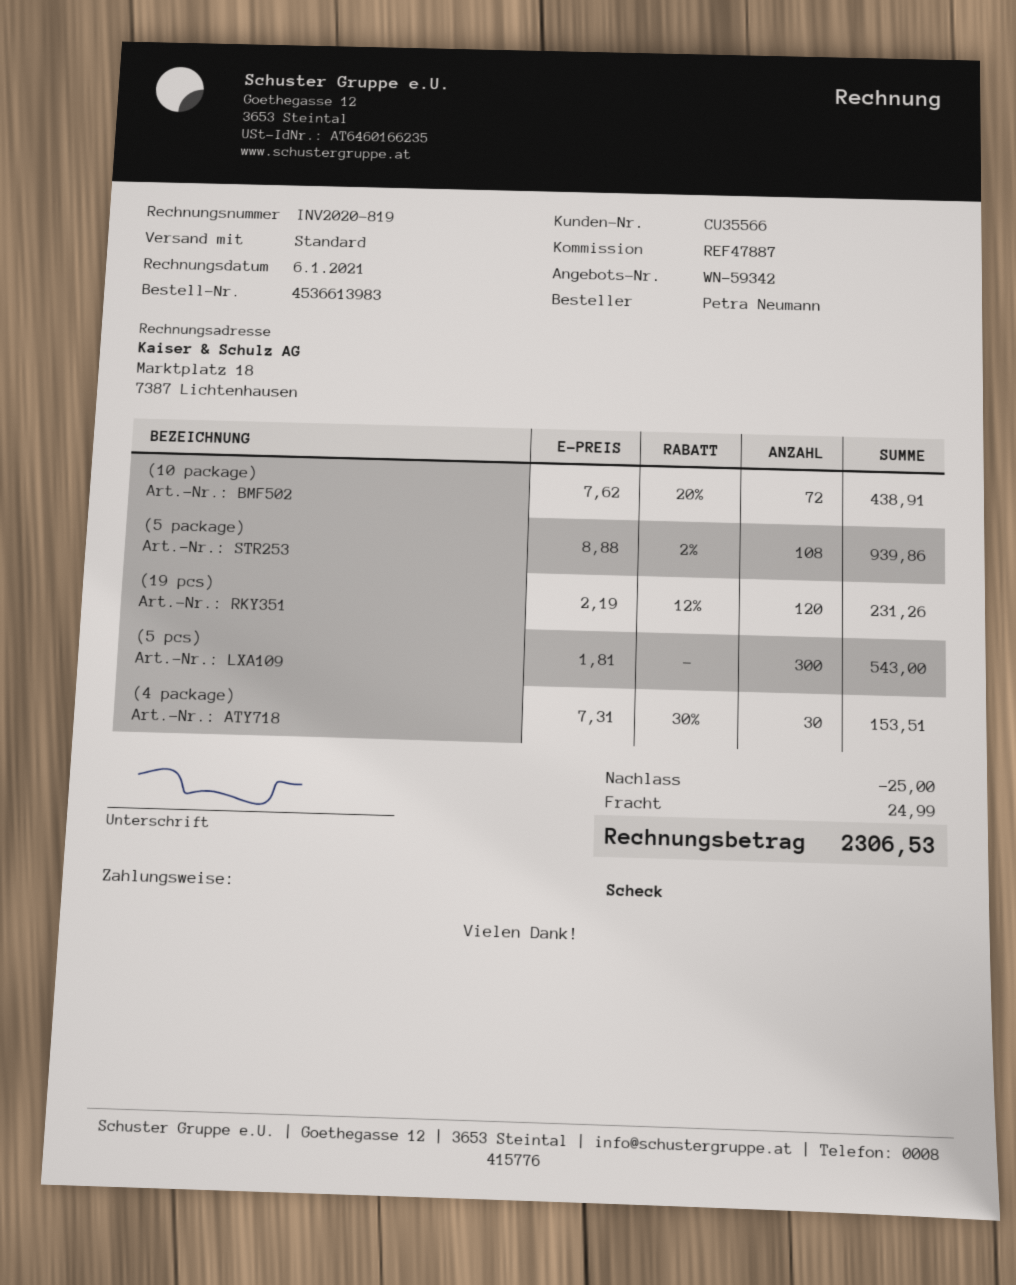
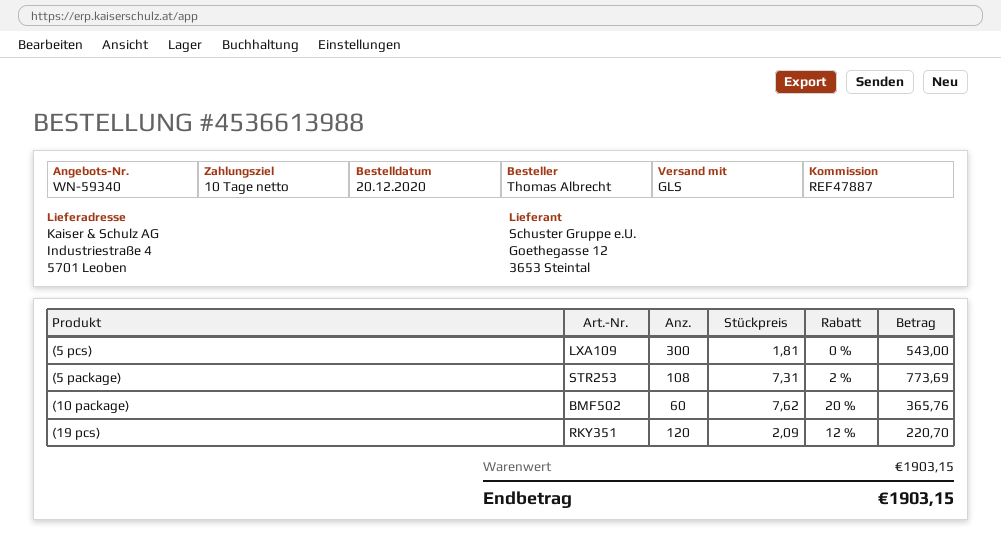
quote number: WN-59342 -> WN-59340
order number: 4536613983 -> 4536613988
ordered by: Petra Neumann -> Thomas Albrecht
shipping method: standard -> GLS
(10 package): 72 x 7.62 - 20% = 438.91 -> 60 x 7.62 - 20% = 365.76
(5 package): 108 x 8.88 - 2% = 939.86 -> 108 x 7.31 - 2% = 773.69
(19 pcs): 120 x 2.19 - 12% = 231.26 -> 120 x 2.09 - 12% = 220.70
(4 package): 30 x 7.31 - 30% = 153.51 -> none
discount: 25.00 -> none
shipping: 24.99 -> none
total: 2306.53 -> 1903.15

